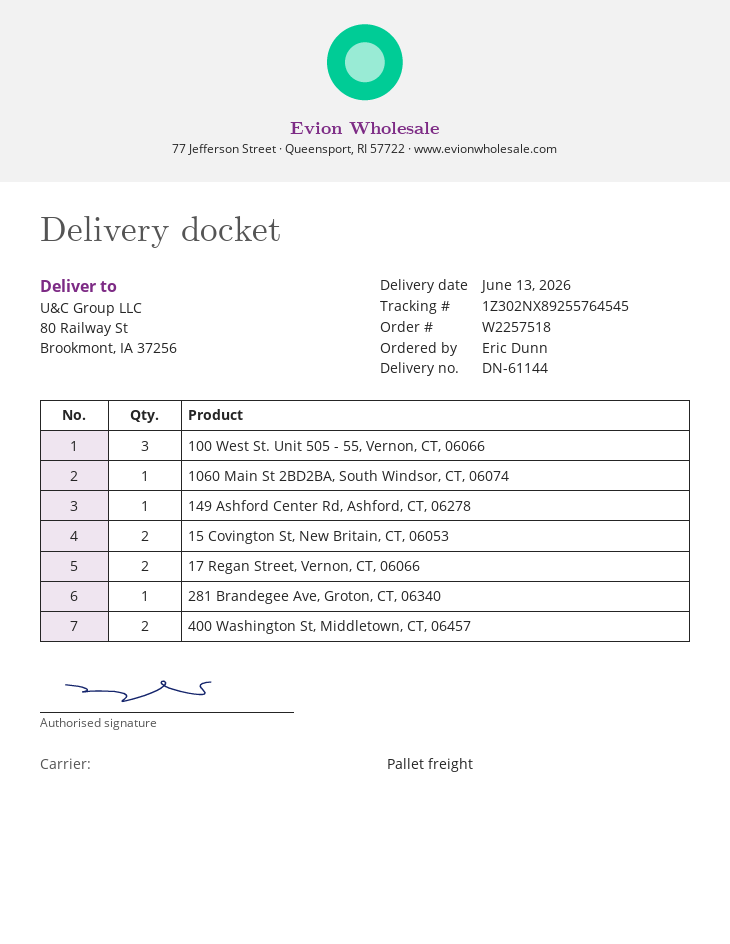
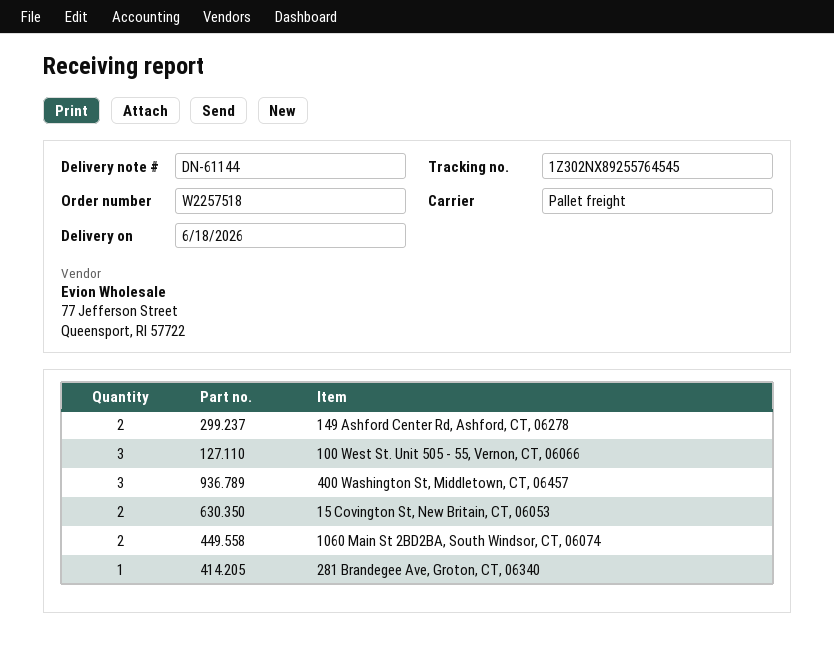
delivery date: 2026-06-13 -> 2026-06-18
1060 Main St 2BD2BA, South Windsor, CT, 06074: 1 -> 2
149 Ashford Center Rd, Ashford, CT, 06278: 1 -> 2
17 Regan Street, Vernon, CT, 06066: 2 -> none
400 Washington St, Middletown, CT, 06457: 2 -> 3

